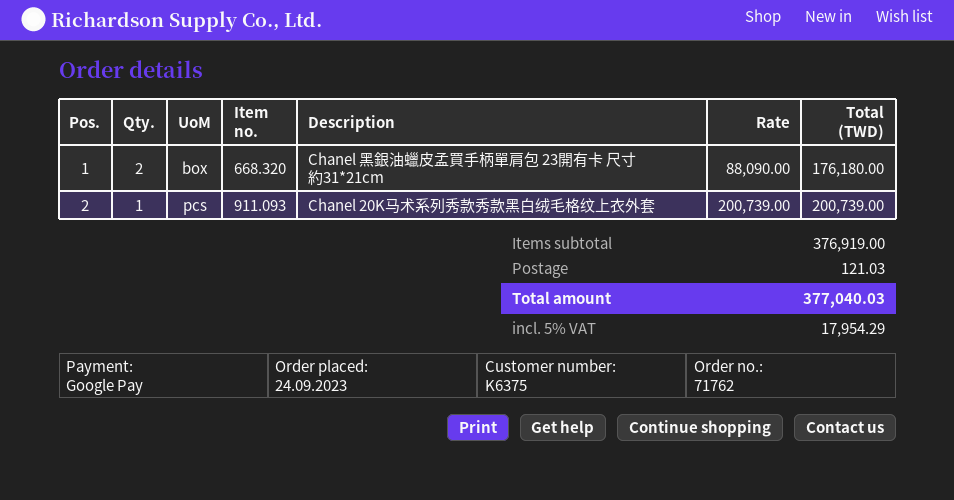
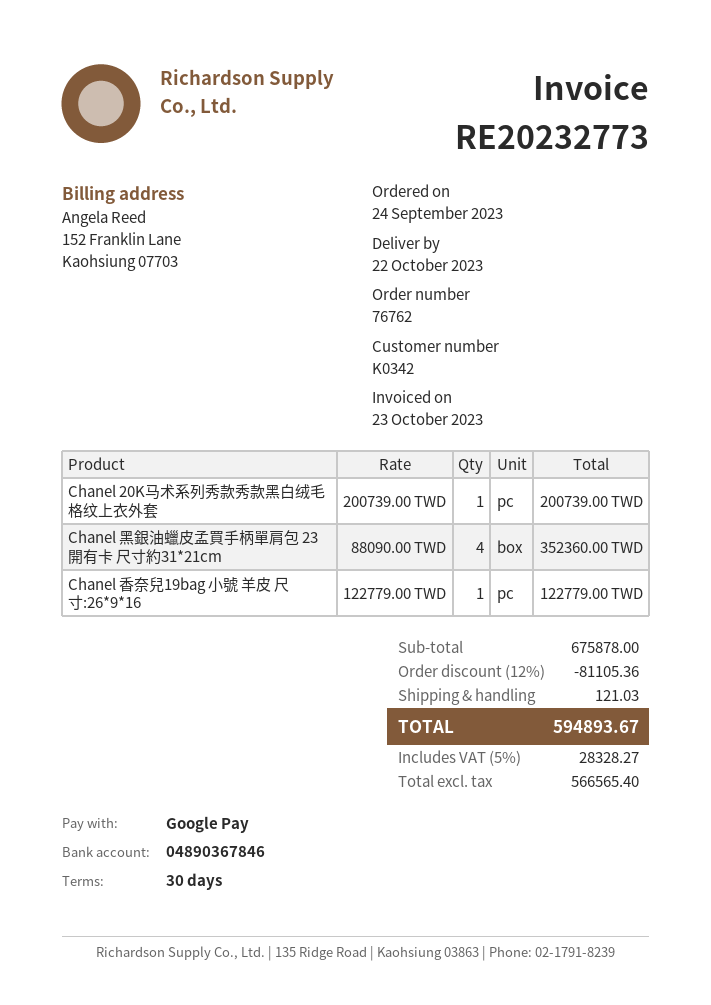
order number: 71762 -> 76762
customer number: K6375 -> K0342
Chanel 黑銀油蠟皮孟買手柄單肩包 23開有卡 尺寸約31*21cm: 2 x 88090.00 = 176180.00 -> 4 x 88090.00 = 352360.00
Chanel 香奈兒19bag 小號 羊皮 尺寸:26*9*16: none -> 1 x 122779.00 = 122779.00
subtotal: 376919.00 -> 675878.00
discount: none -> 12% = 81105.36
tax: 5% = 17954.29 -> 5% = 28328.27
total: 377040.03 -> 594893.67

